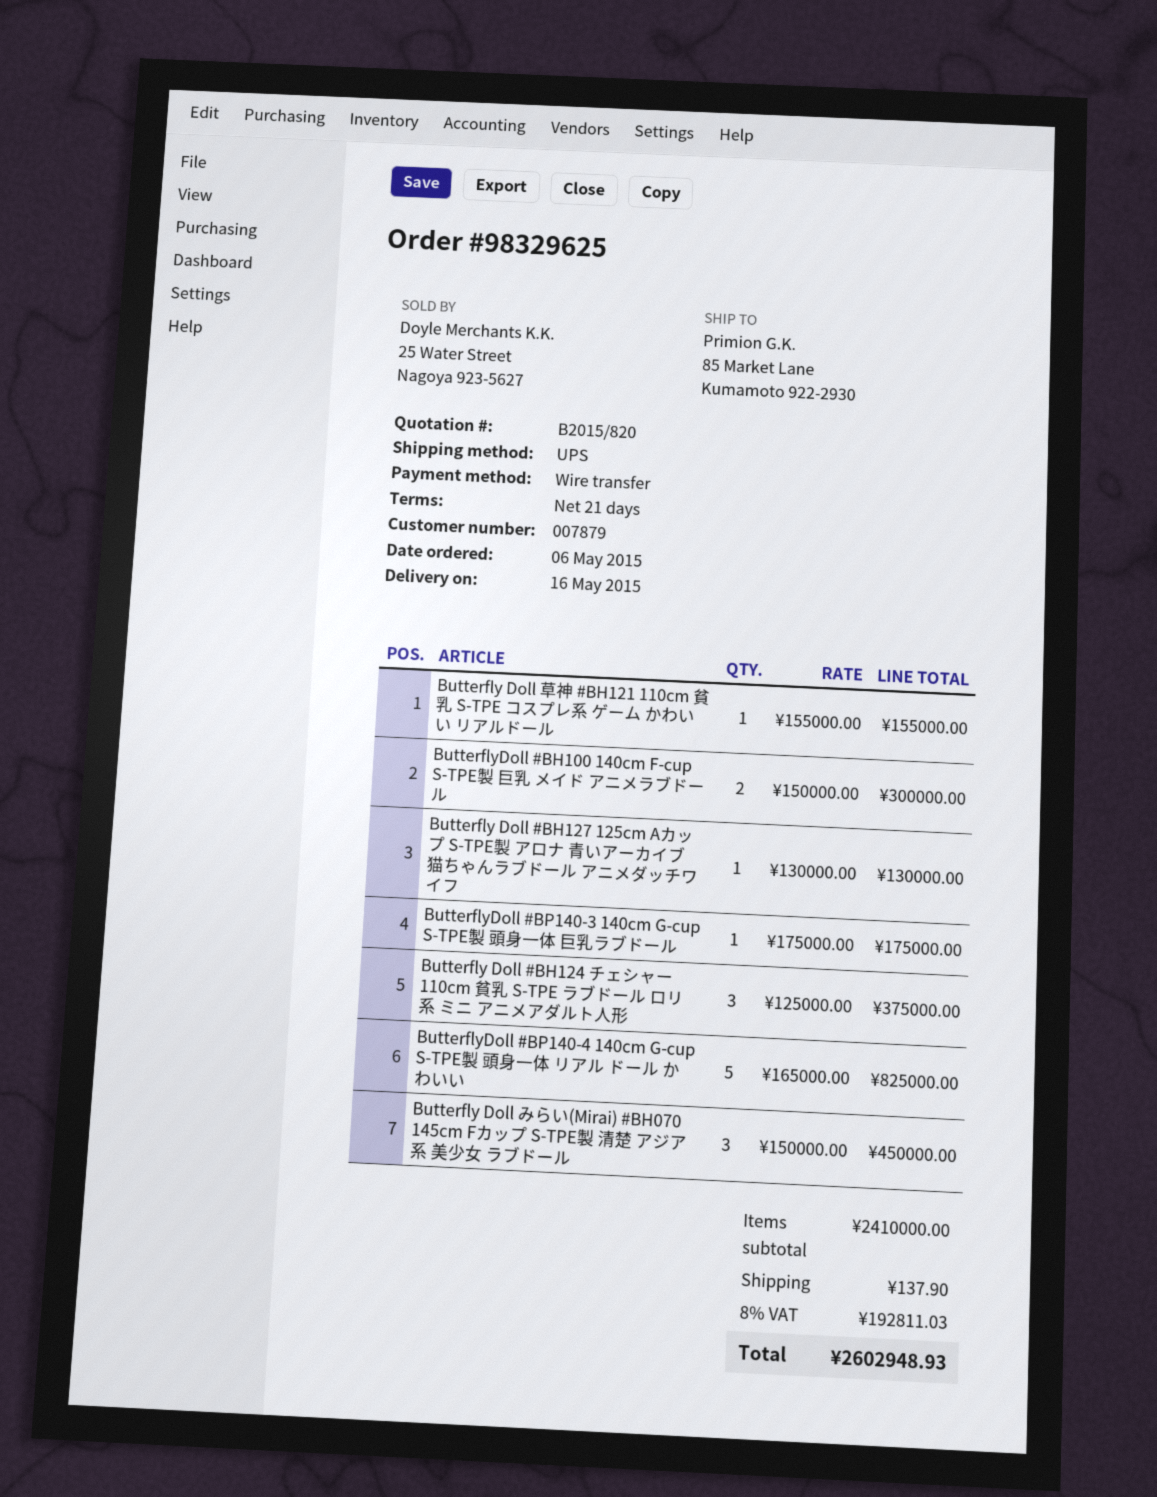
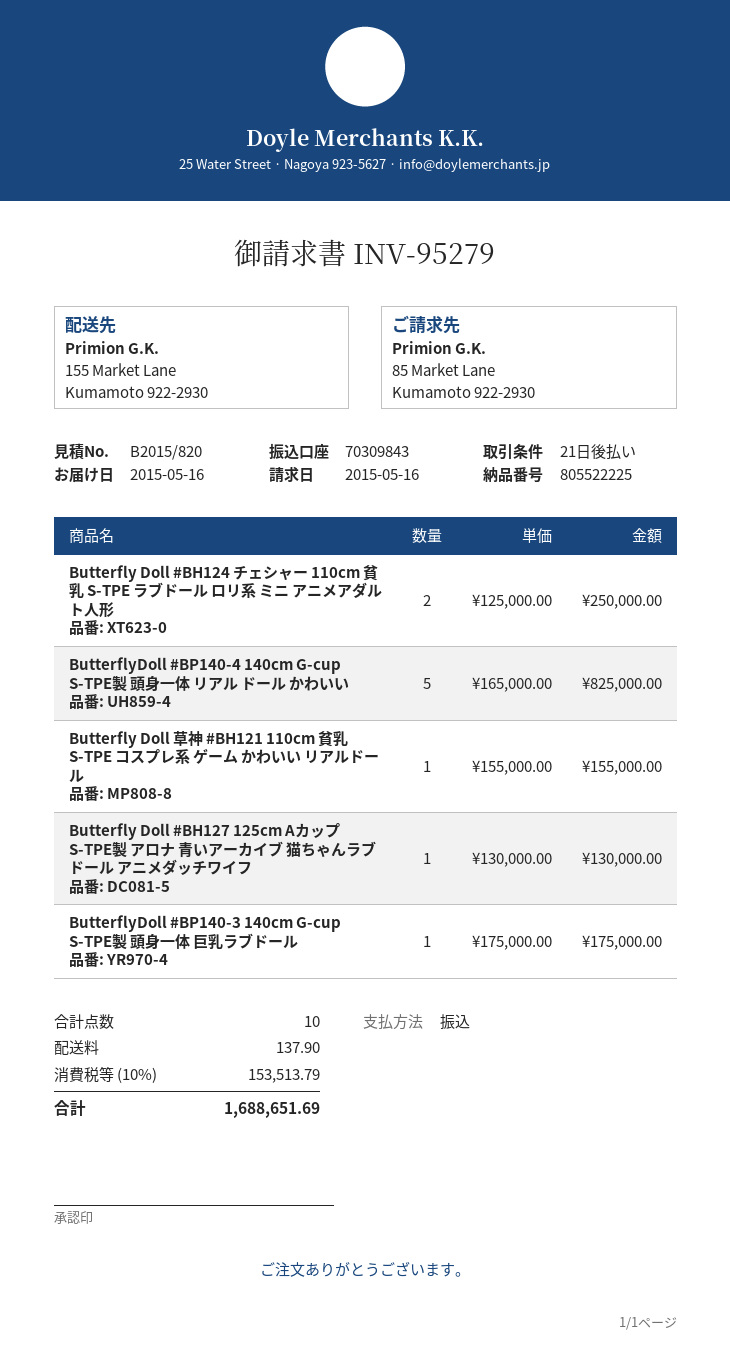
ship to: 85 Market Lane, Kumamoto 922-2930 -> 155 Market Lane, Kumamoto 922-2930
ButterflyDoll #BH100 140cm F-cup S-TPE製 巨乳 メイド アニメラブドール: 2 x 150000.00 = 300000.00 -> none
Butterfly Doll #BH124 チェシャー 110cm 貧乳 S-TPE ラブドール ロリ系 ミニ アニメアダルト人形: 3 x 125000.00 = 375000.00 -> 2 x 125000.00 = 250000.00
Butterfly Doll みらい(Mirai) #BH070 145cm Fカップ S-TPE製 清楚 アジア系 美少女 ラブドール: 3 x 150000.00 = 450000.00 -> none
tax: 8% = 192811.03 -> 10% = 153513.79
total: 2602948.93 -> 1688651.69

